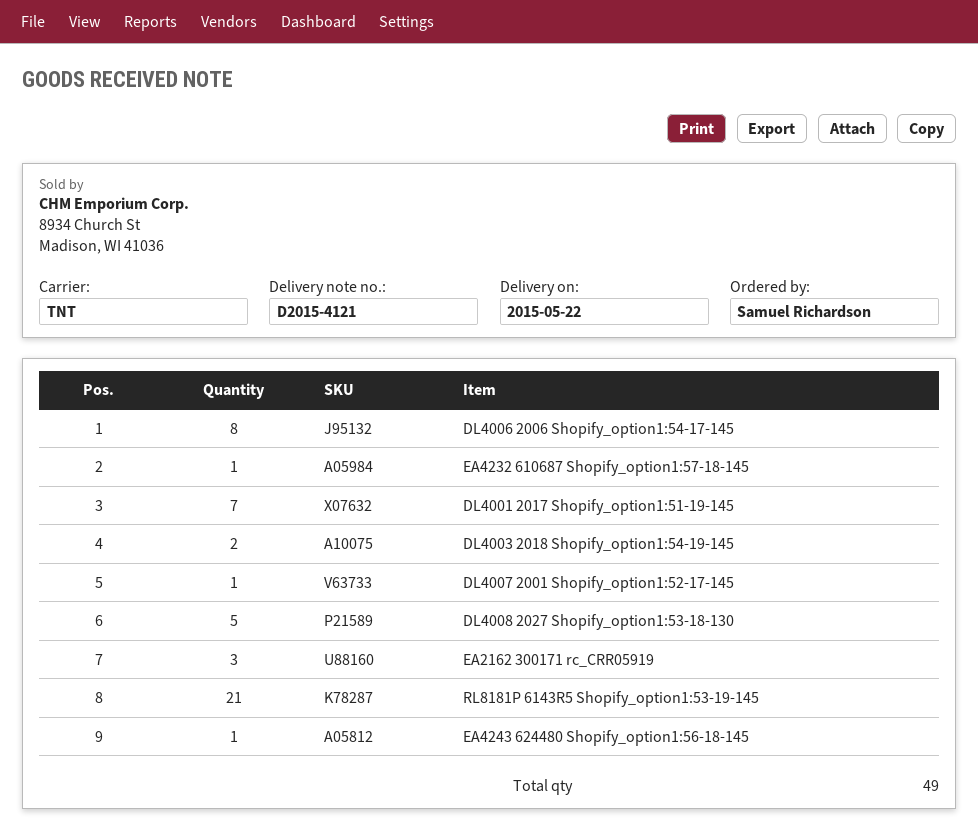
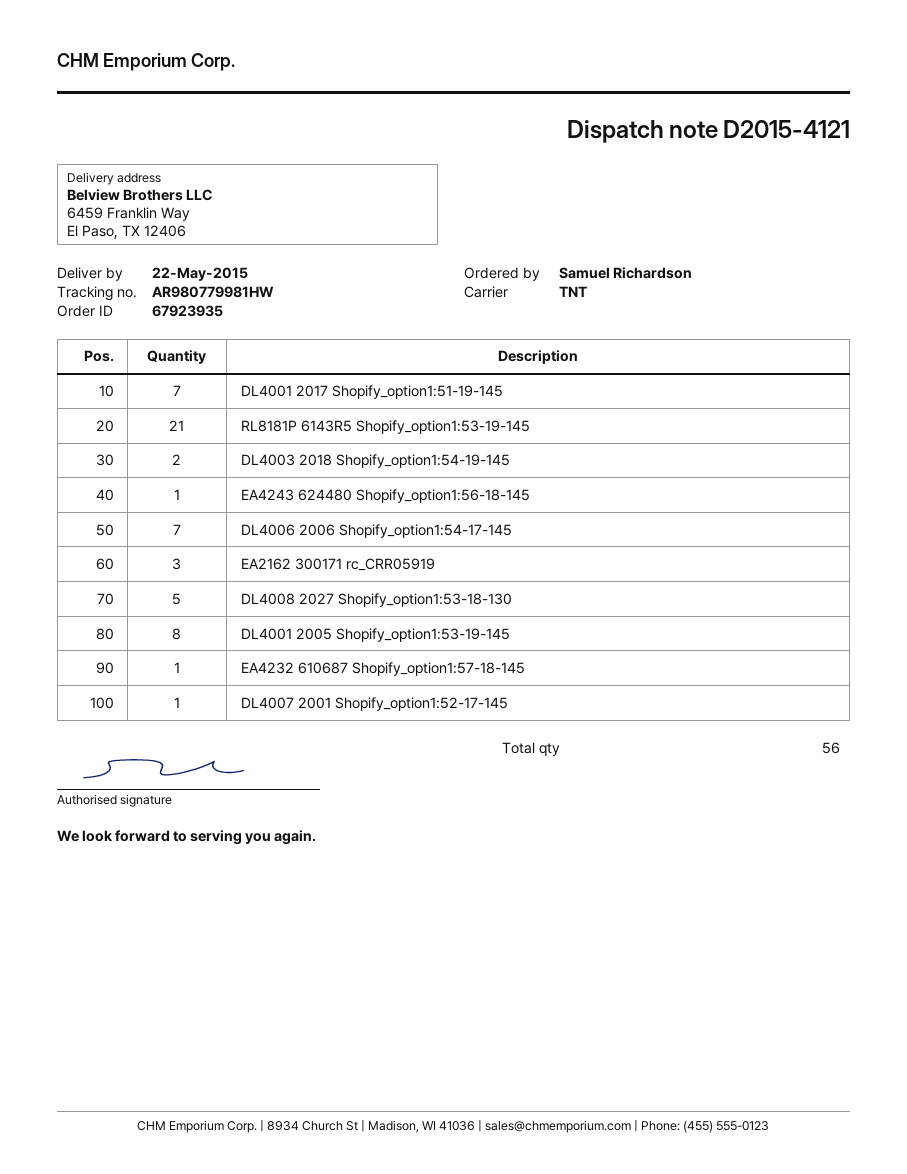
DL4006 2006 Shopify_option1:54-17-145: 8 -> 7
DL4001 2005 Shopify_option1:53-19-145: none -> 8
total quantity: 49 -> 56

